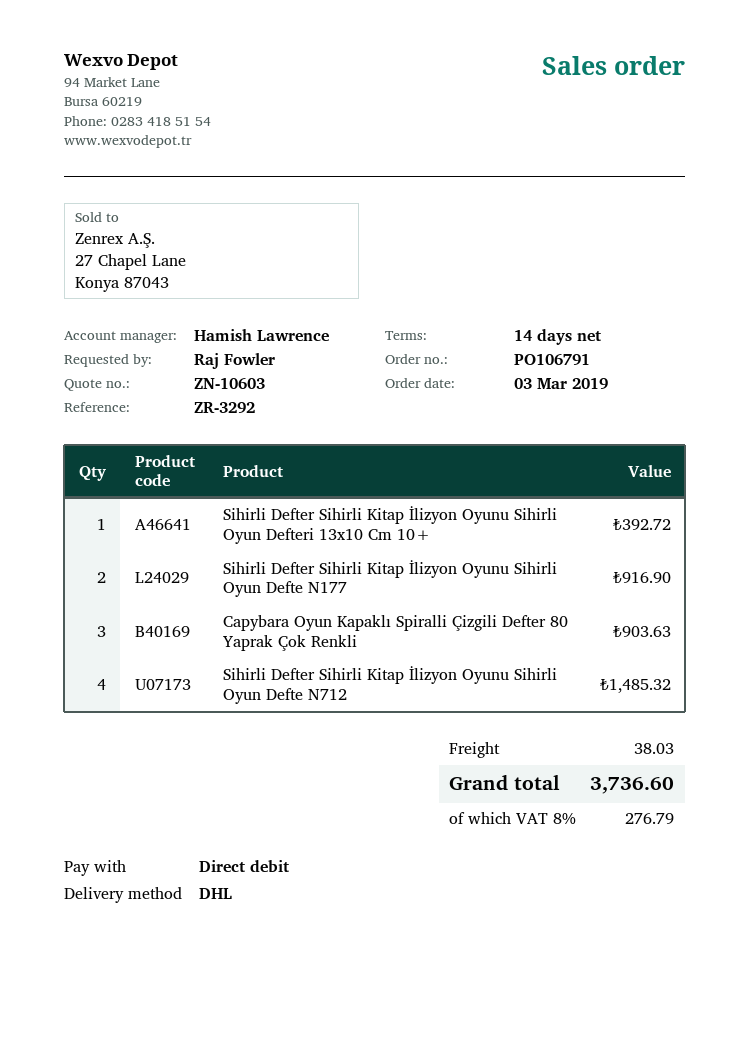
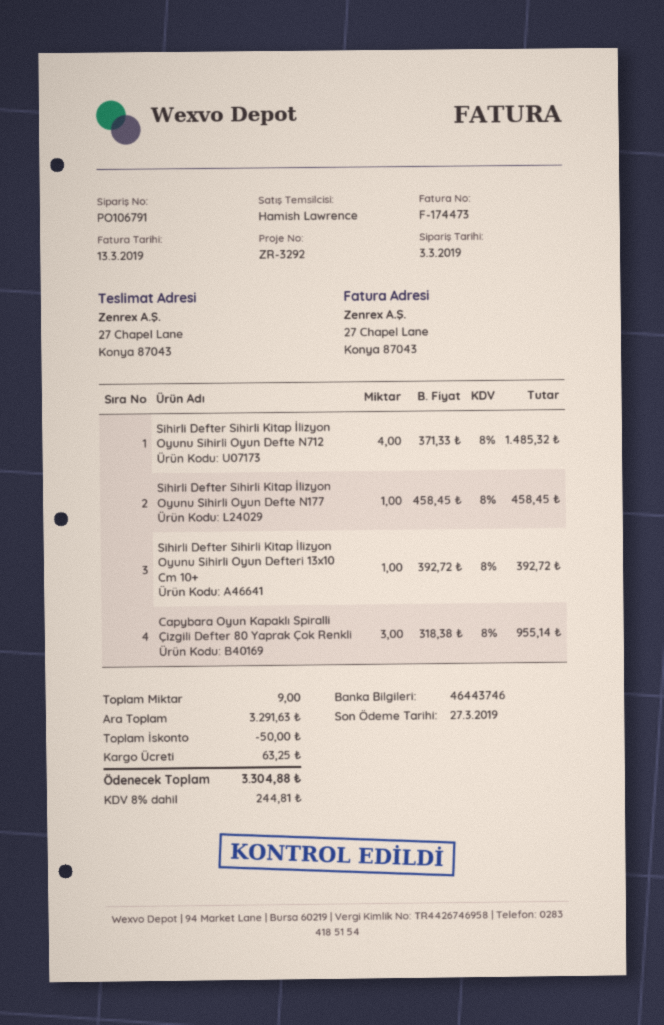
Sihirli Defter Sihirli Kitap İlizyon Oyunu Sihirli Oyun Defte N177: 2 for 916.90 -> 1 for 458.45
Capybara Oyun Kapaklı Spiralli Çizgili Defter 80 Yaprak Çok Renkli: 3 for 903.63 -> 3 for 955.14
discount: none -> 50.00
shipping: 38.03 -> 63.25
tax: 8% = 276.79 -> 8% = 244.81
total: 3736.60 -> 3304.88

